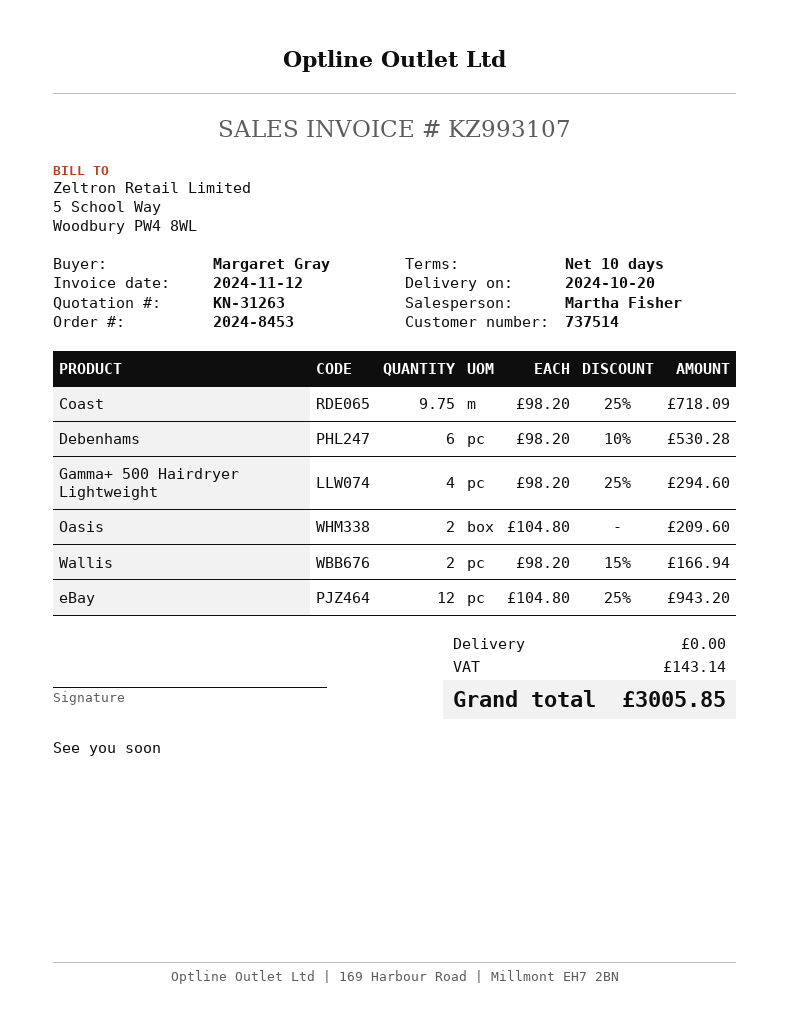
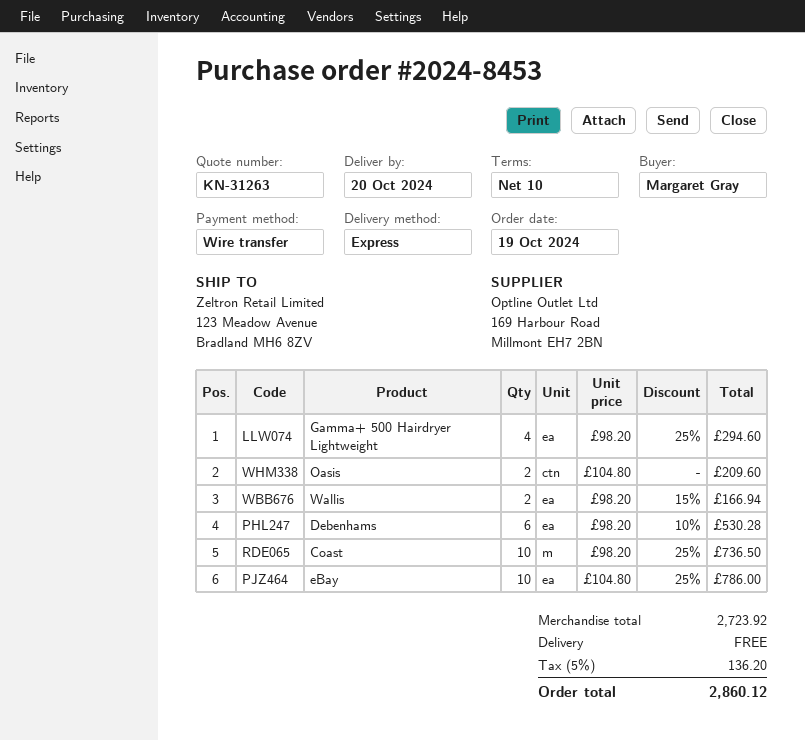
Coast: 9.75 x 98.20 - 25% = 718.09 -> 10 x 98.20 - 25% = 736.50
eBay: 12 x 104.80 - 25% = 943.20 -> 10 x 104.80 - 25% = 786.00
tax: 143.14 -> 136.20
total: 3005.85 -> 2860.12

